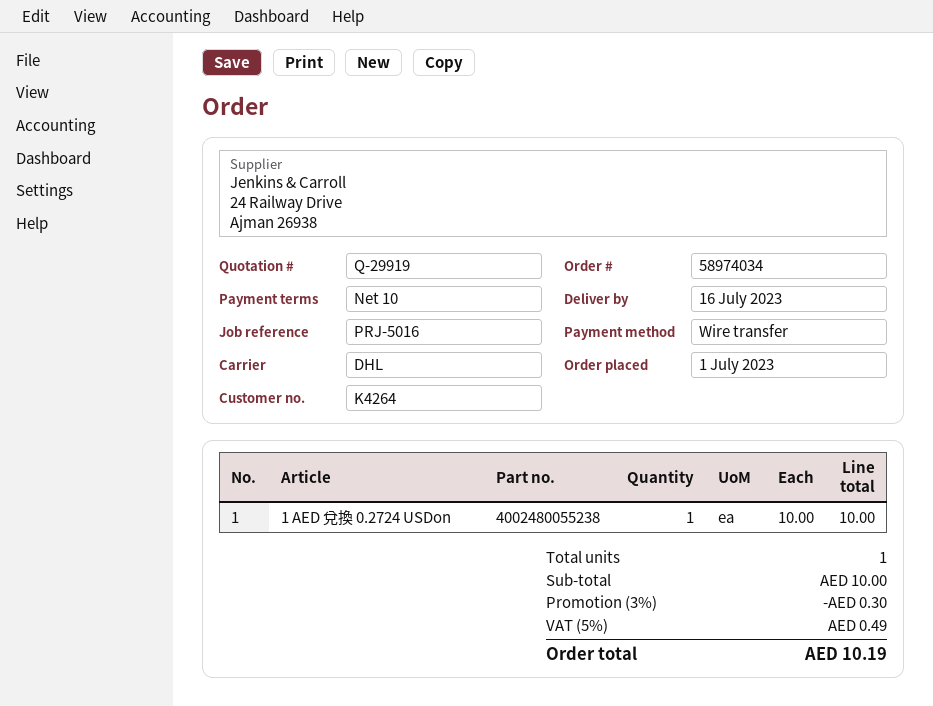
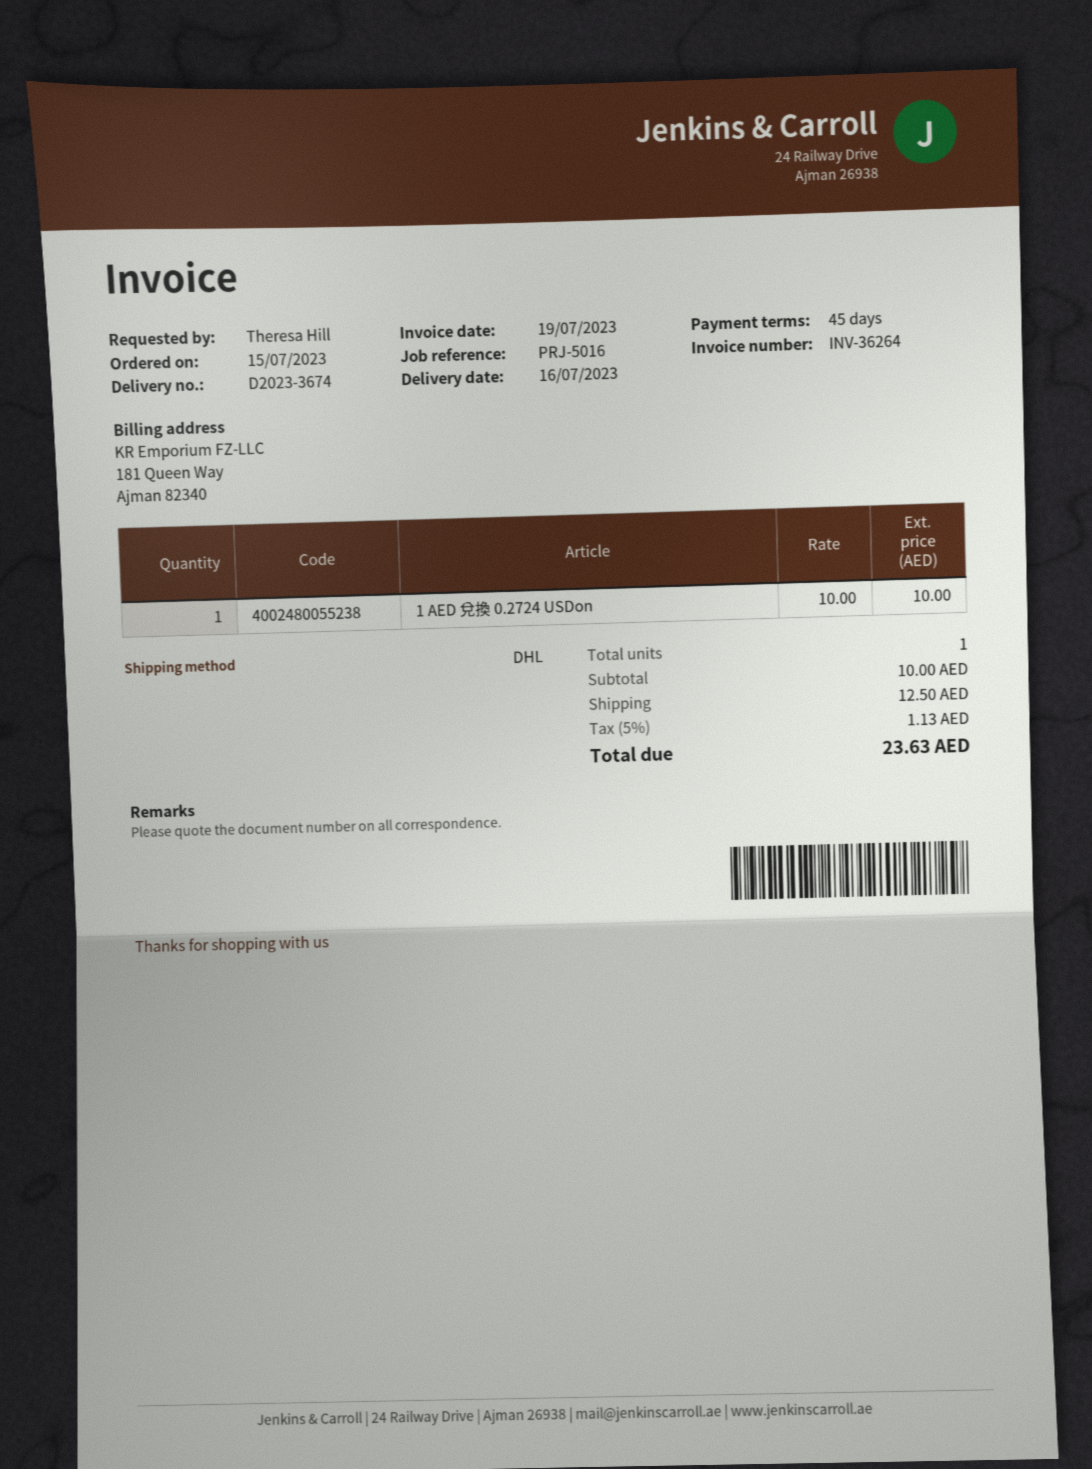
order date: 2023-07-01 -> 2023-07-15
payment terms: 10 days -> 45 days
discount: 3% = 0.30 -> none
shipping: none -> 12.50
tax: 5% = 0.49 -> 5% = 1.13
total: 10.19 -> 23.63

